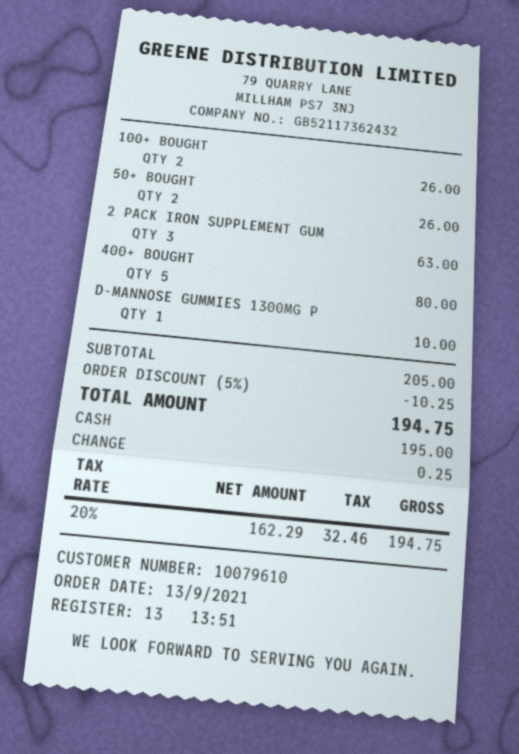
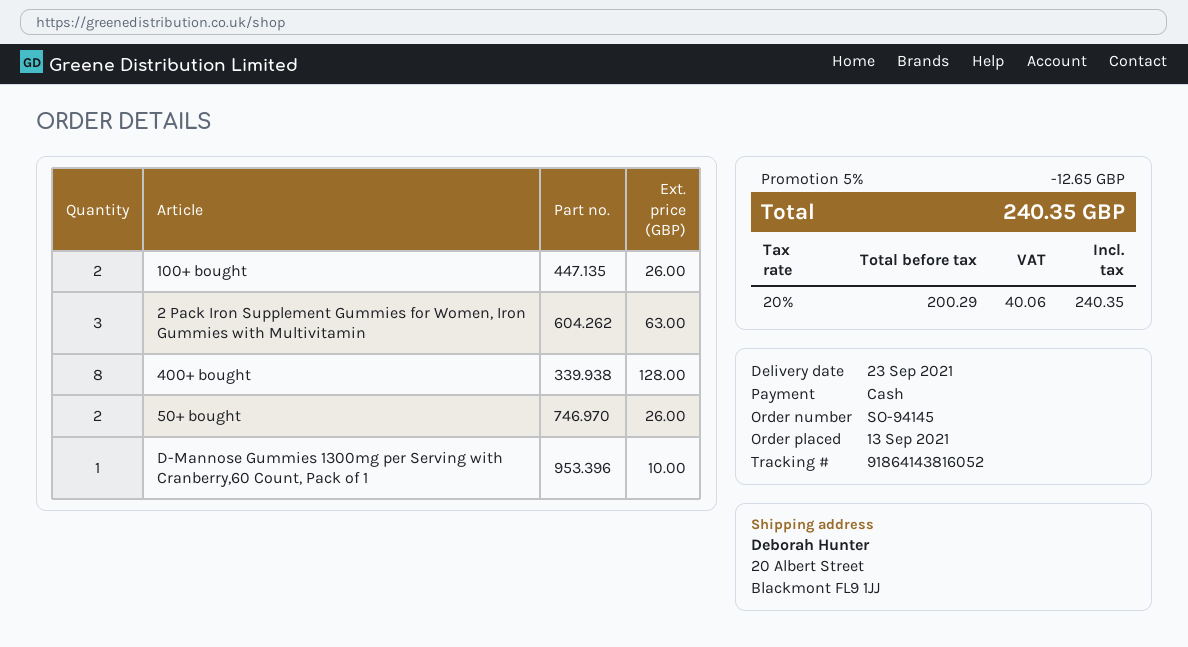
400+ BOUGHT: 5 for 80.00 -> 8 for 128.00
discount: 5% = 10.25 -> 5% = 12.65
net: 162.29 -> 200.29
tax: 20% = 32.46 -> 20% = 40.06
total: 194.75 -> 240.35

